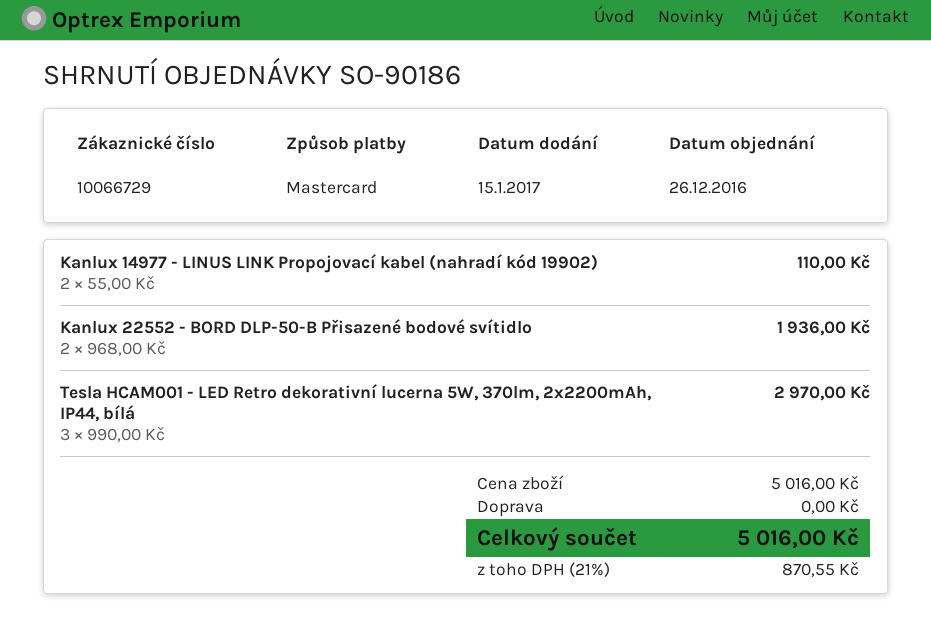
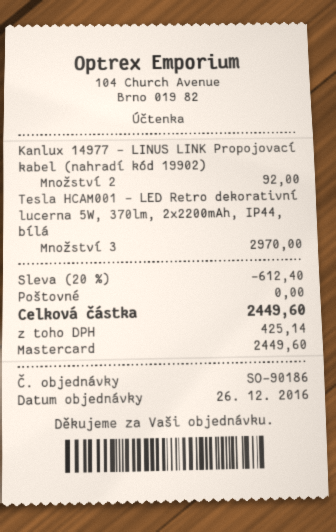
Kanlux 14977 - LINUS LINK Propojovací kabel (nahradí kód 19902): 2 for 110.00 -> 2 for 92.00
Kanlux 22552 - BORD DLP-50-B Přisazené bodové svítidlo: 2 for 1936.00 -> none
discount: none -> 20% = 612.40
tax: 870.55 -> 425.14
total: 5016.00 -> 2449.60

